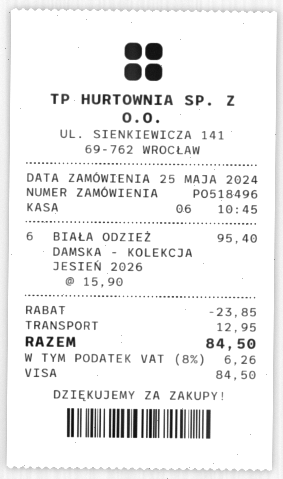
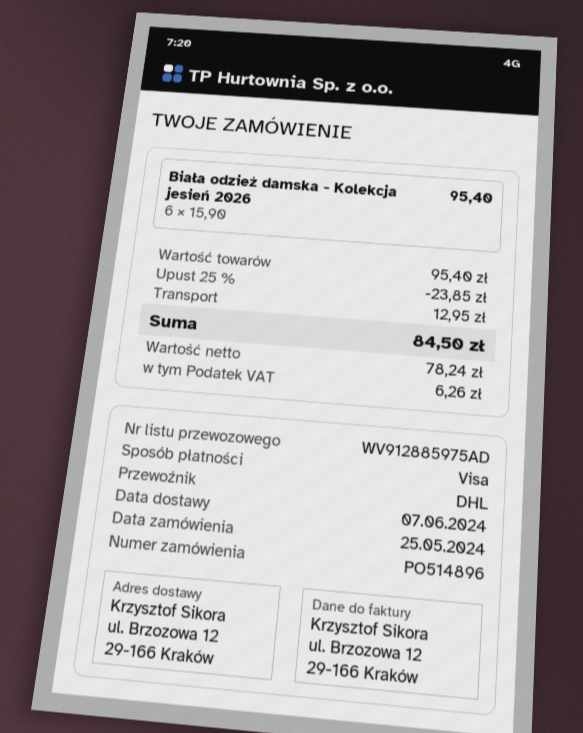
order number: PO518496 -> PO514896

